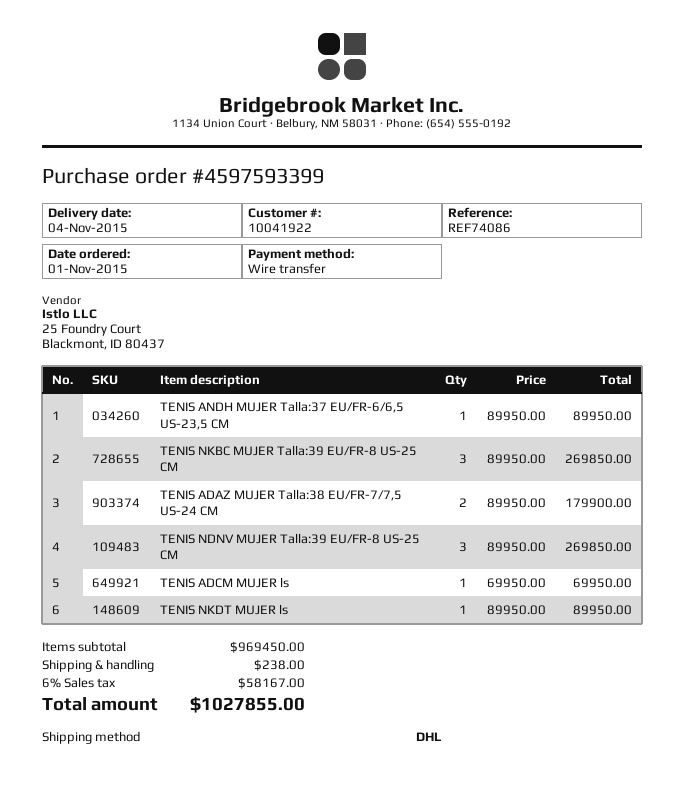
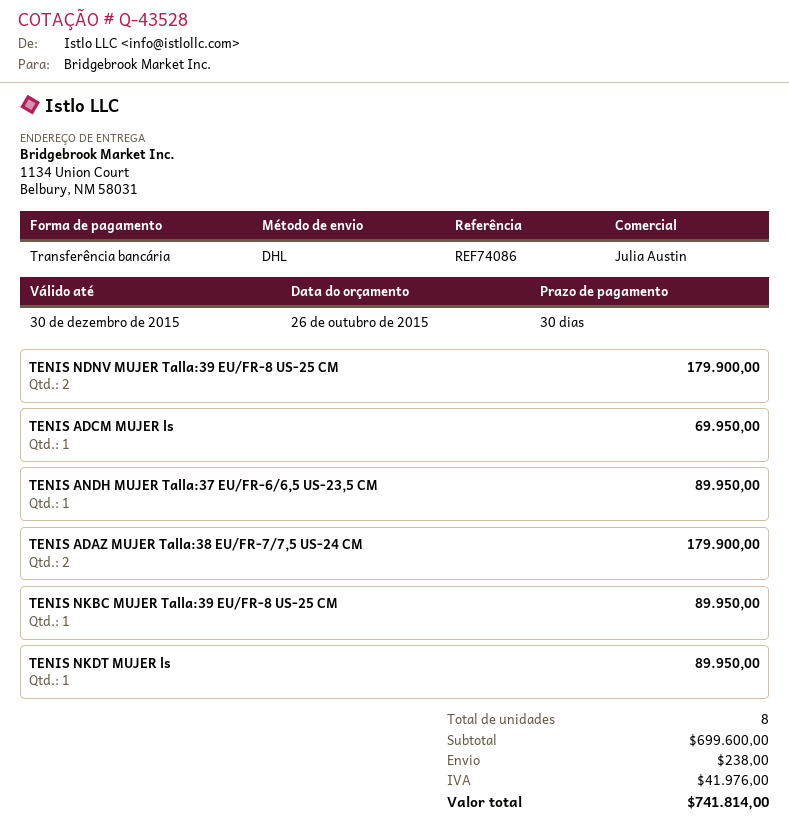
TENIS NKBC MUJER Talla:39 EU/FR-8 US-25 CM: 3 for 269850.00 -> 1 for 89950.00
TENIS NDNV MUJER Talla:39 EU/FR-8 US-25 CM: 3 for 269850.00 -> 2 for 179900.00
subtotal: 969450.00 -> 699600.00
tax: 58167.00 -> 41976.00
total: 1027855.00 -> 741814.00

